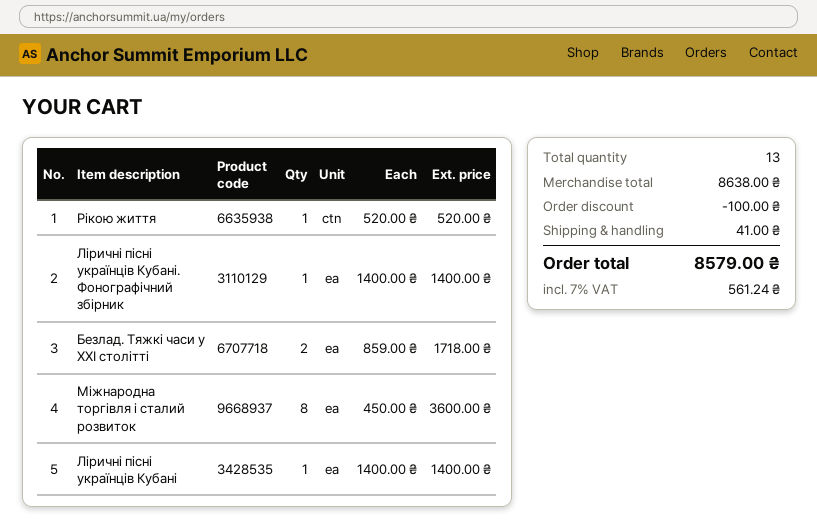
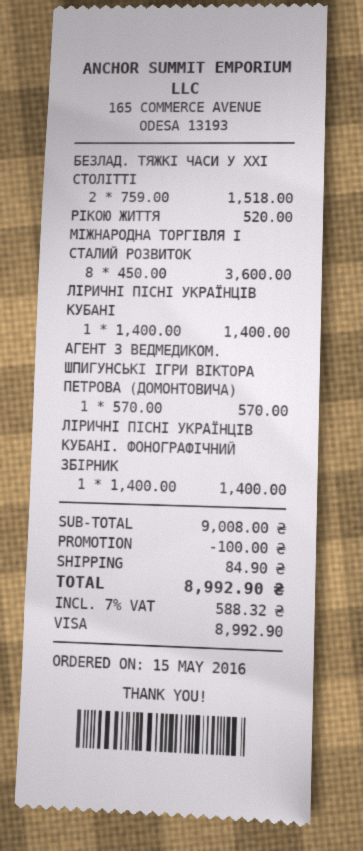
Безлад. Тяжкі часи у XXI столітті: 2 x 859.00 = 1718.00 -> 2 x 759.00 = 1518.00
АГЕНТ З ВЕДМЕДИКОМ. ШПИГУНСЬКІ ІГРИ ВІКТОРА ПЕТРОВА (ДОМОНТОВИЧА): none -> 1 x 570.00 = 570.00
subtotal: 8638.00 -> 9008.00
shipping: 41.00 -> 84.90
tax: 7% = 561.24 -> 7% = 588.32
total: 8579.00 -> 8992.90

